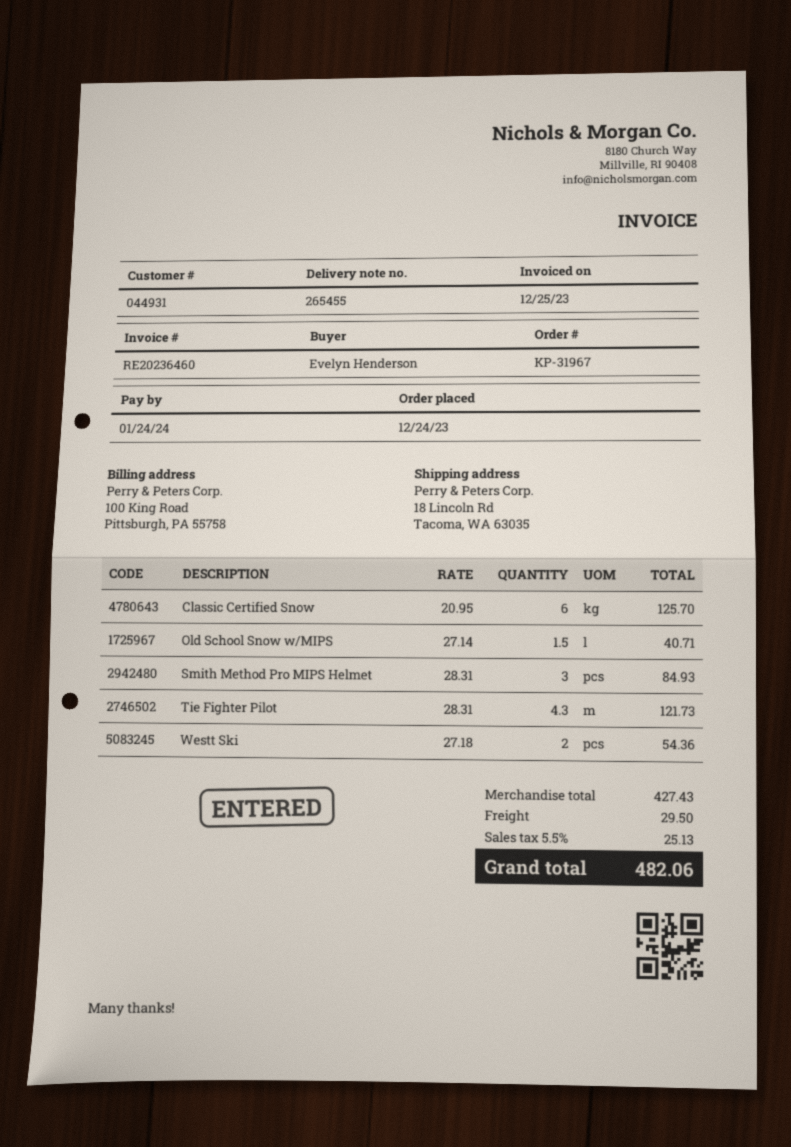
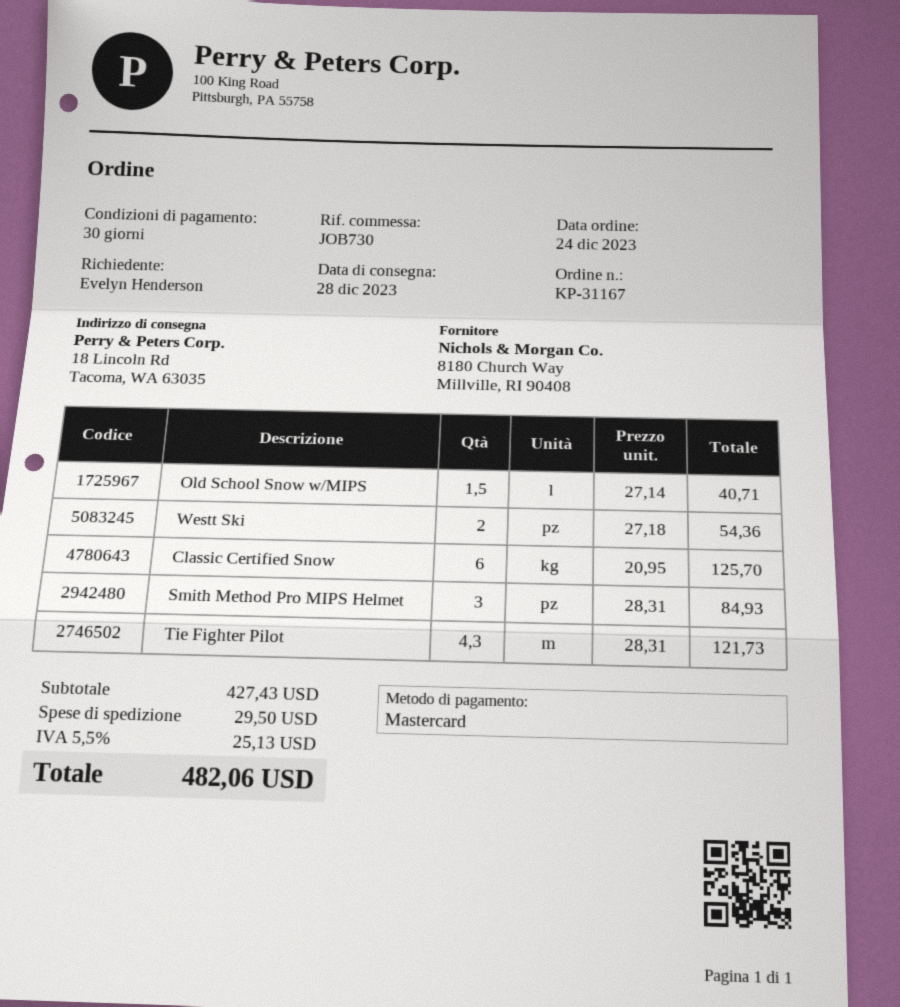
order number: KP-31967 -> KP-31167

